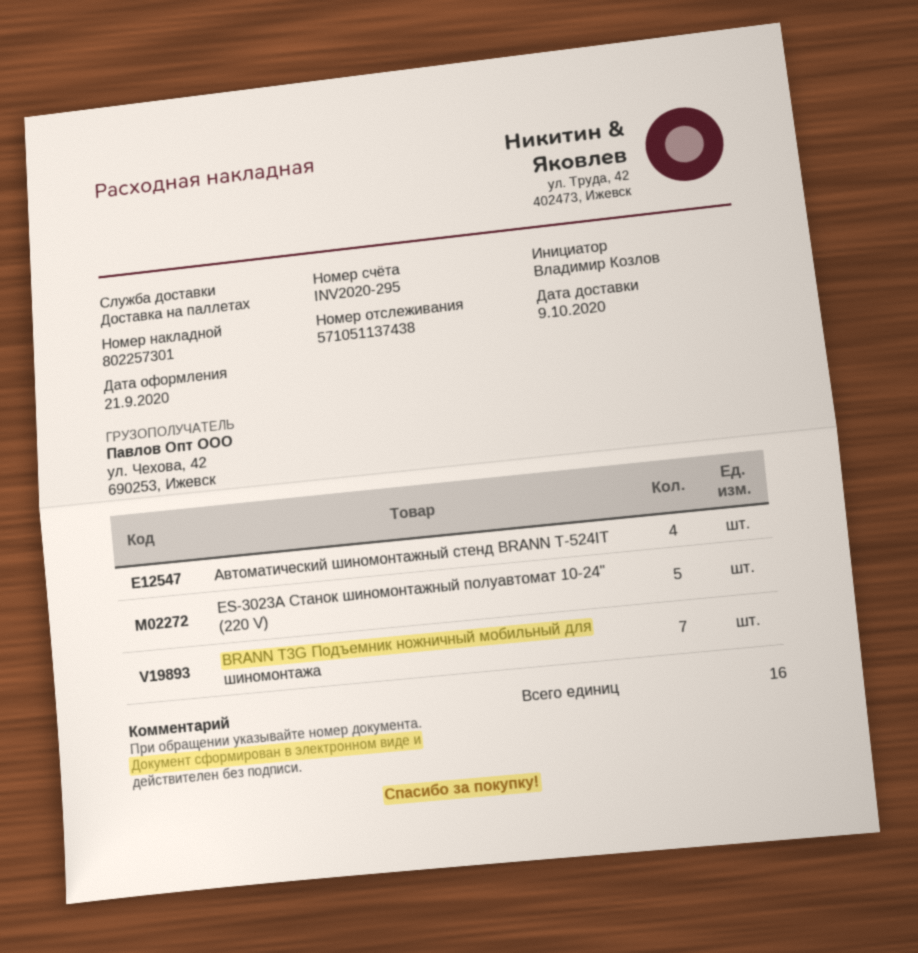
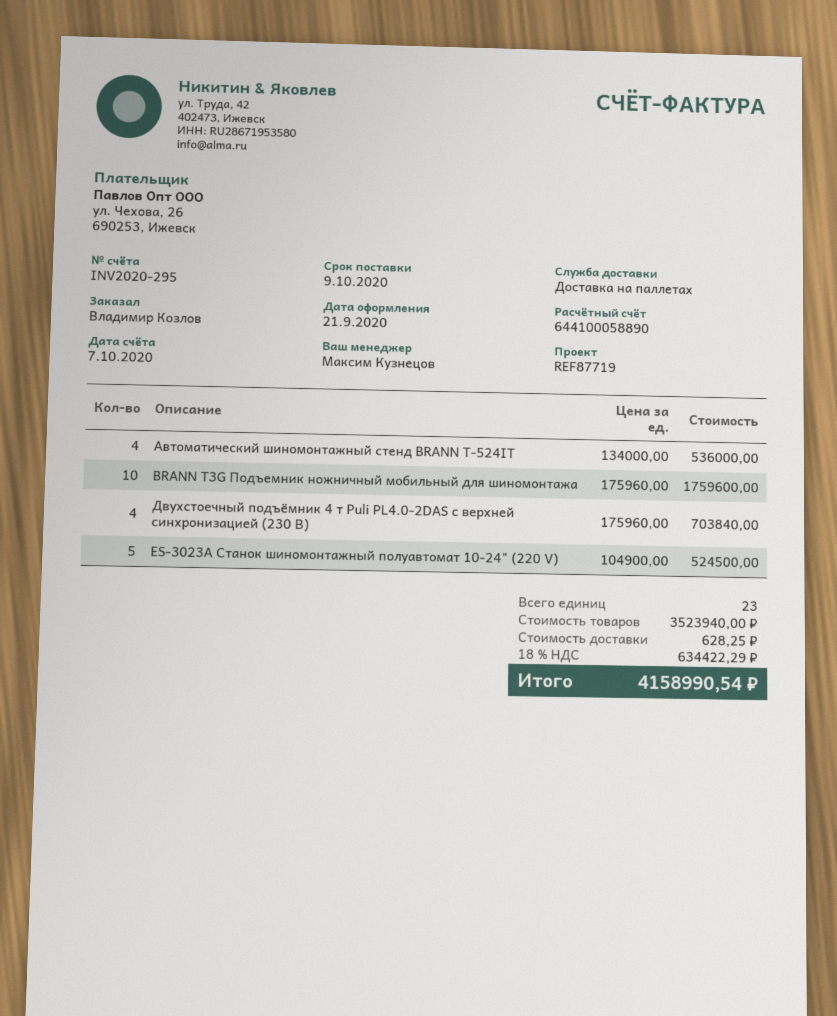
BRANN T3G Подъемник ножничный мобильный для шиномонтажа: 7 -> 10
Двухстоечный подъёмник 4 т Puli PL4.0-2DAS с верхней синхронизацией (230 В): none -> 4
total quantity: 16 -> 23

